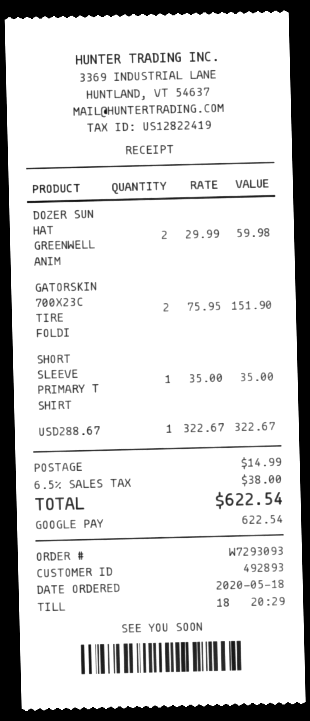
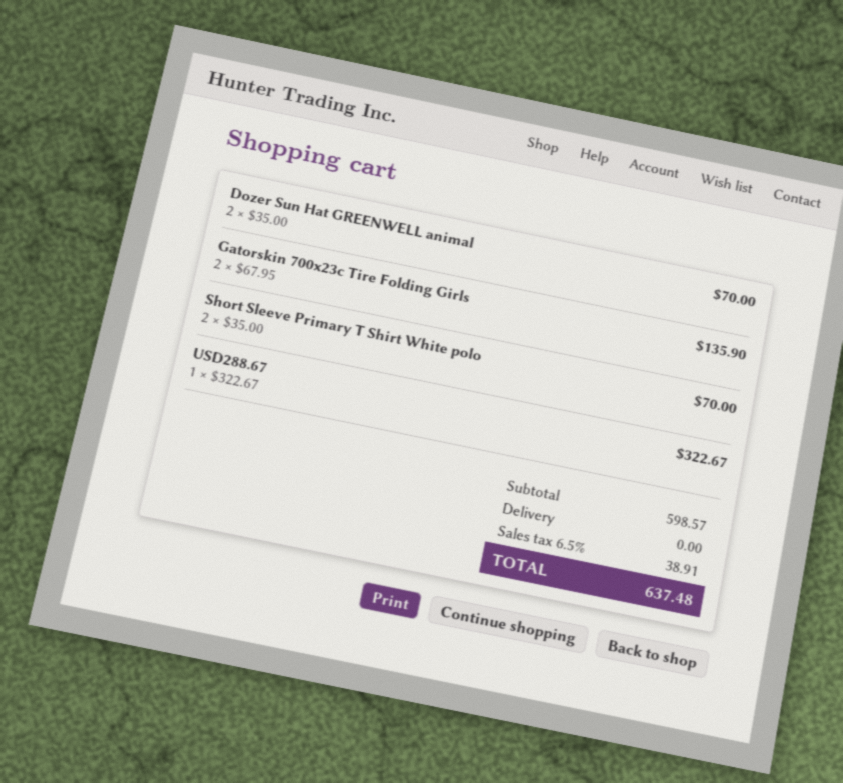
DOZER SUN HAT GREENWELL ANIM: 2 x 29.99 = 59.98 -> 2 x 35.00 = 70.00
GATORSKIN 700X23C TIRE FOLDI: 2 x 75.95 = 151.90 -> 2 x 67.95 = 135.90
SHORT SLEEVE PRIMARY T SHIRT: 1 x 35.00 = 35.00 -> 2 x 35.00 = 70.00
shipping: 14.99 -> 0.00
tax: 6.5% = 38.00 -> 6.5% = 38.91
total: 622.54 -> 637.48

